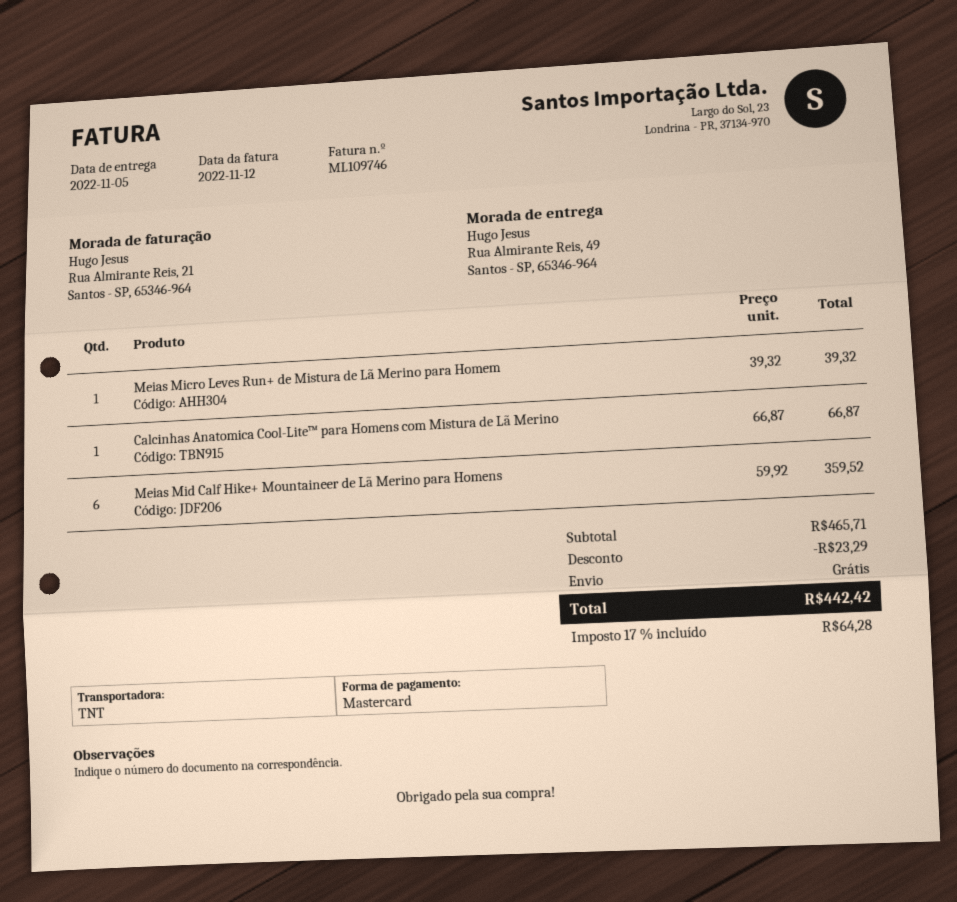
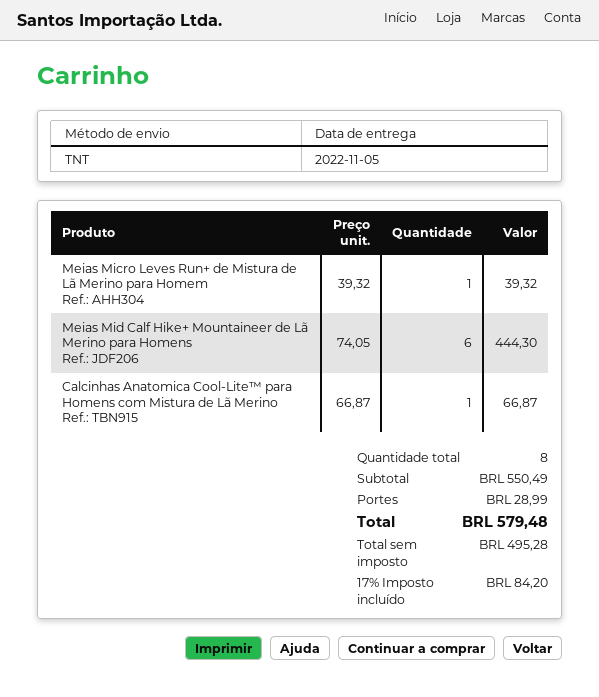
Meias Mid Calf Hike+ Mountaineer de Lã Merino para Homens: 6 x 59.92 = 359.52 -> 6 x 74.05 = 444.30
subtotal: 465.71 -> 550.49
discount: 23.29 -> none
shipping: 0.00 -> 28.99
tax: 17% = 64.28 -> 17% = 84.20
total: 442.42 -> 579.48

